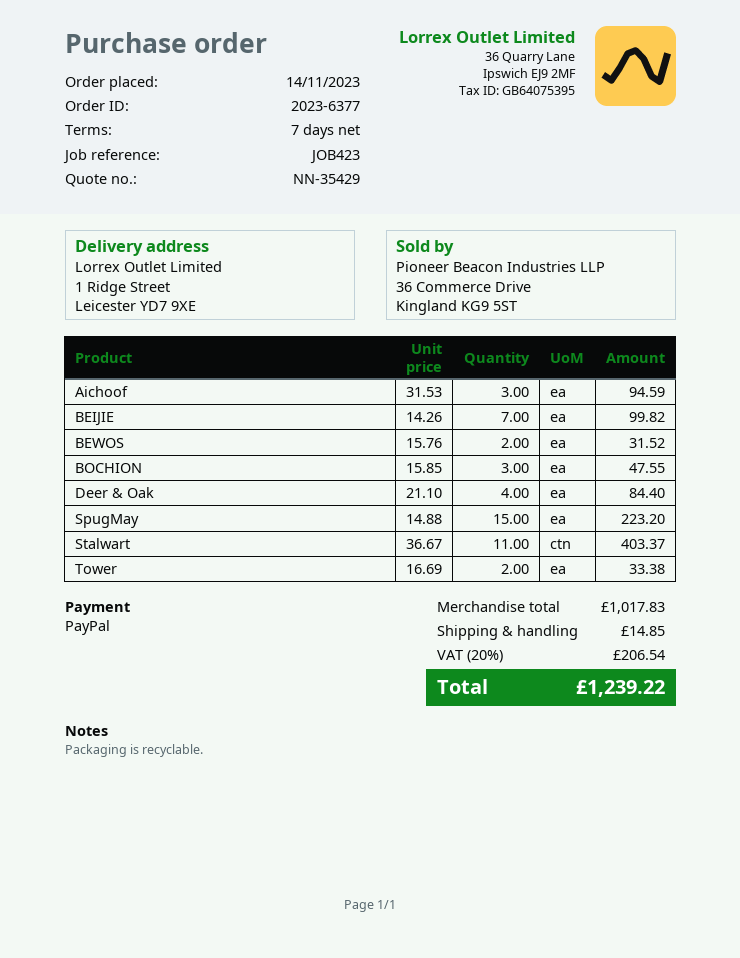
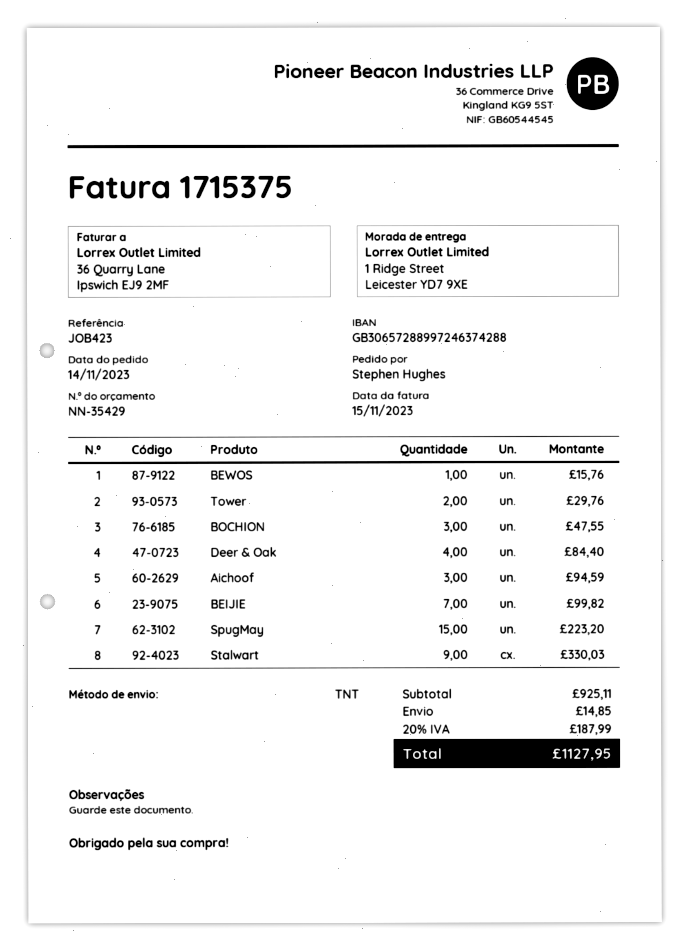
BEWOS: 2 for 31.52 -> 1 for 15.76
Stalwart: 11 for 403.37 -> 9 for 330.03
Tower: 2 for 33.38 -> 2 for 29.76
subtotal: 1017.83 -> 925.11
tax: 20% = 206.54 -> 20% = 187.99
total: 1239.22 -> 1127.95

